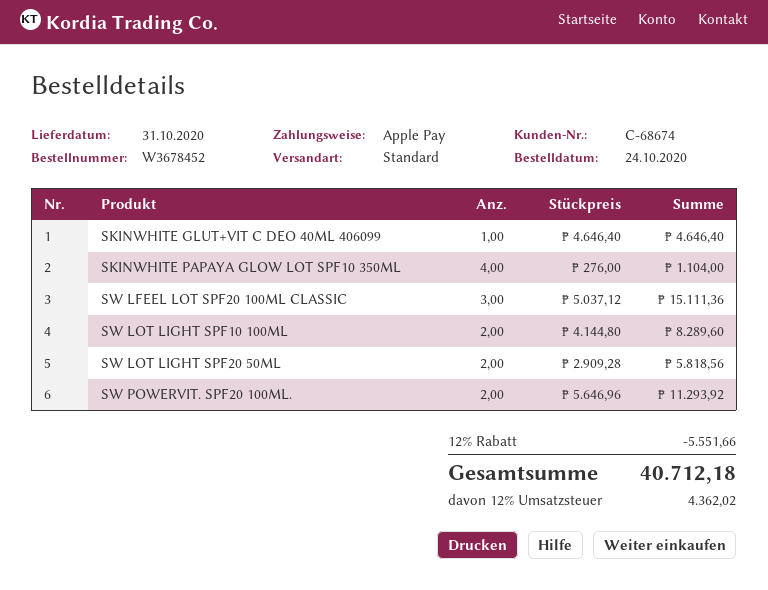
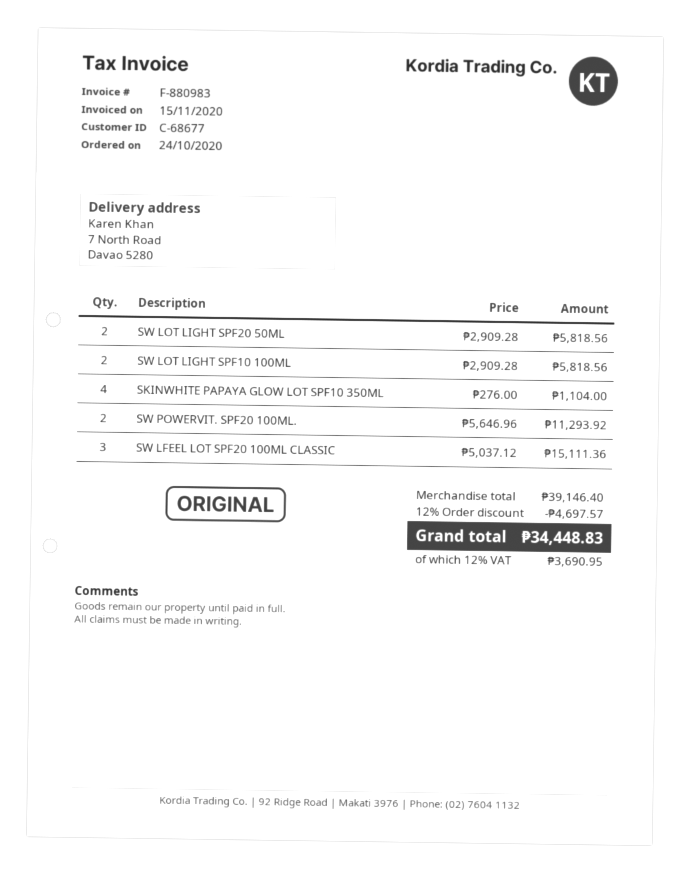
customer number: C-68674 -> C-68677
SKINWHITE GLUT+VIT C DEO 40ML 406099: 1 x 4646.40 = 4646.40 -> none
SW LOT LIGHT SPF10 100ML: 2 x 4144.80 = 8289.60 -> 2 x 2909.28 = 5818.56
discount: 12% = 5551.66 -> 12% = 4697.57
tax: 12% = 4362.02 -> 12% = 3690.95
total: 40712.18 -> 34448.83

